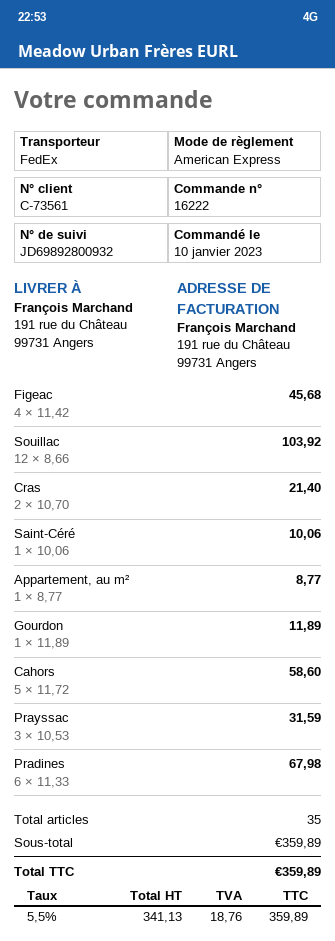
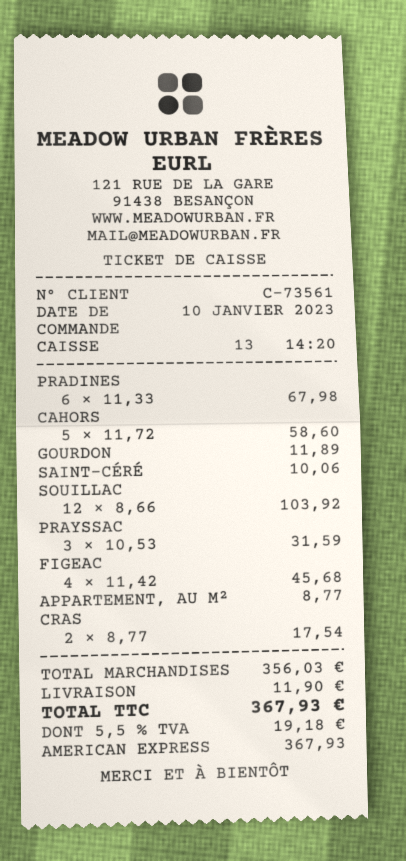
Cras: 2 x 10.70 = 21.40 -> 2 x 8.77 = 17.54
subtotal: 359.89 -> 356.03
shipping: none -> 11.90
tax: 5.5% = 18.76 -> 5.5% = 19.18
total: 359.89 -> 367.93

